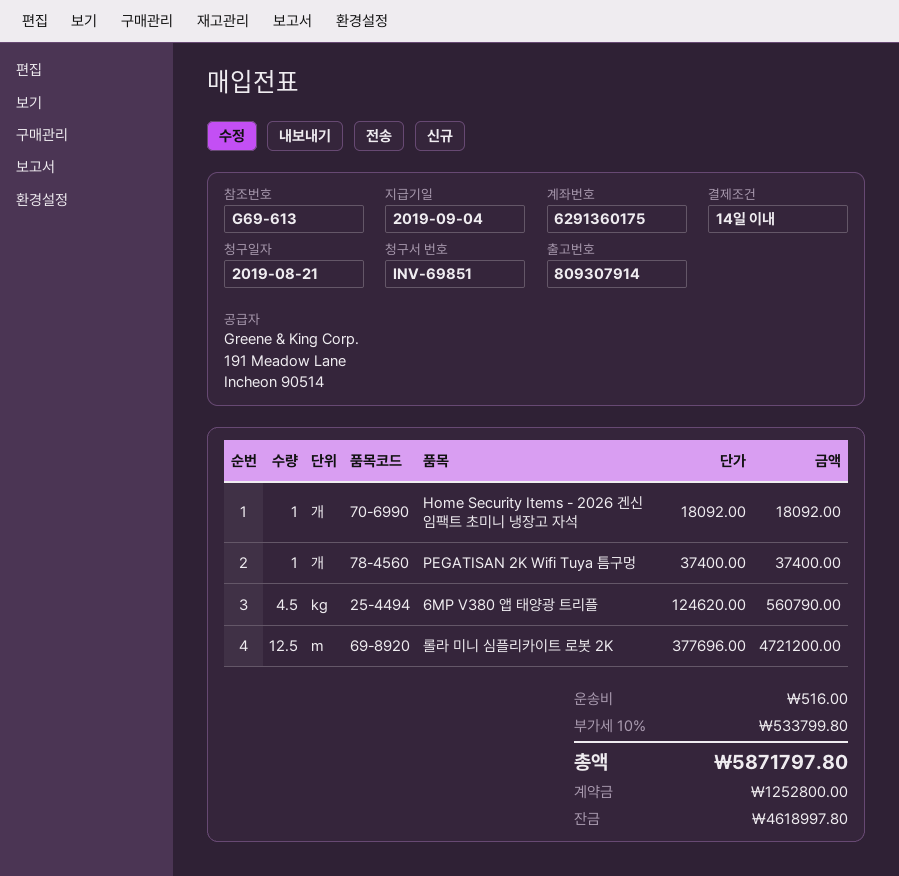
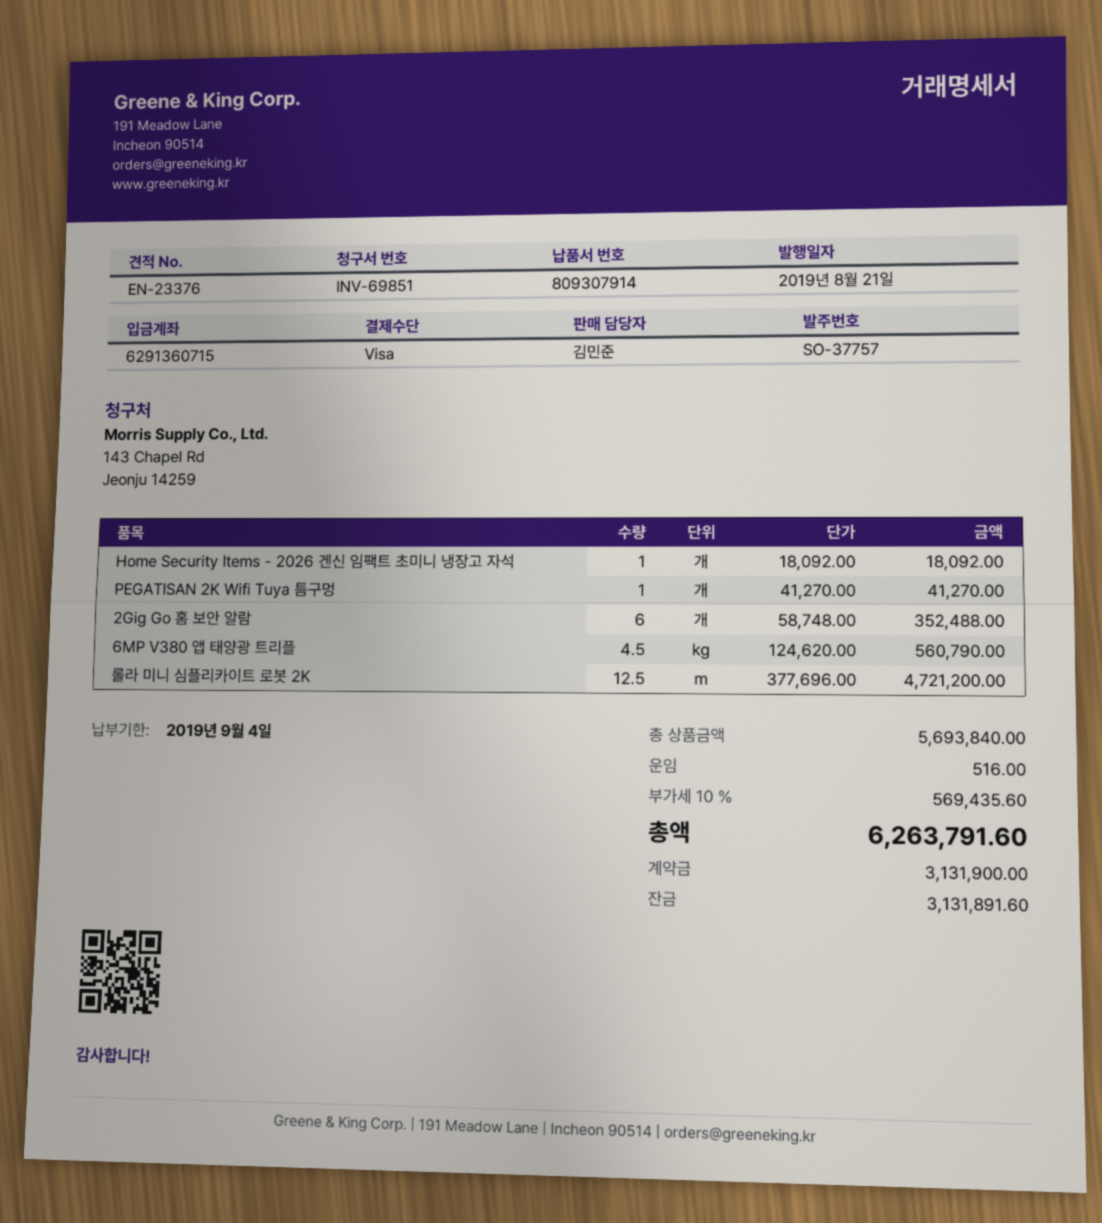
bank account: 6291360175 -> 6291360715
PEGATISAN 2K Wifi Tuya 틈구멍: 1 x 37400.00 = 37400.00 -> 1 x 41270.00 = 41270.00
2Gig Go 홈 보안 알람: none -> 6 x 58748.00 = 352488.00
tax: 10% = 533799.80 -> 10% = 569435.60
total: 5871797.80 -> 6263791.60
deposit: 1252800.00 -> 3131900.00
balance: 4618997.80 -> 3131891.60

